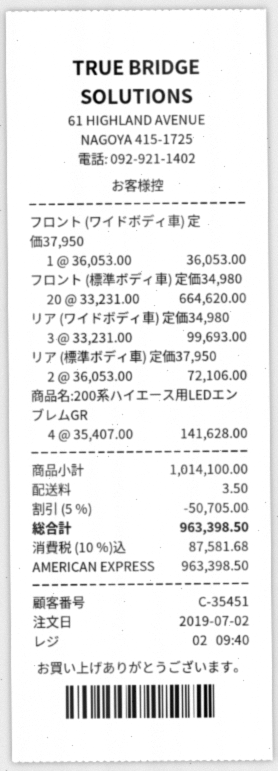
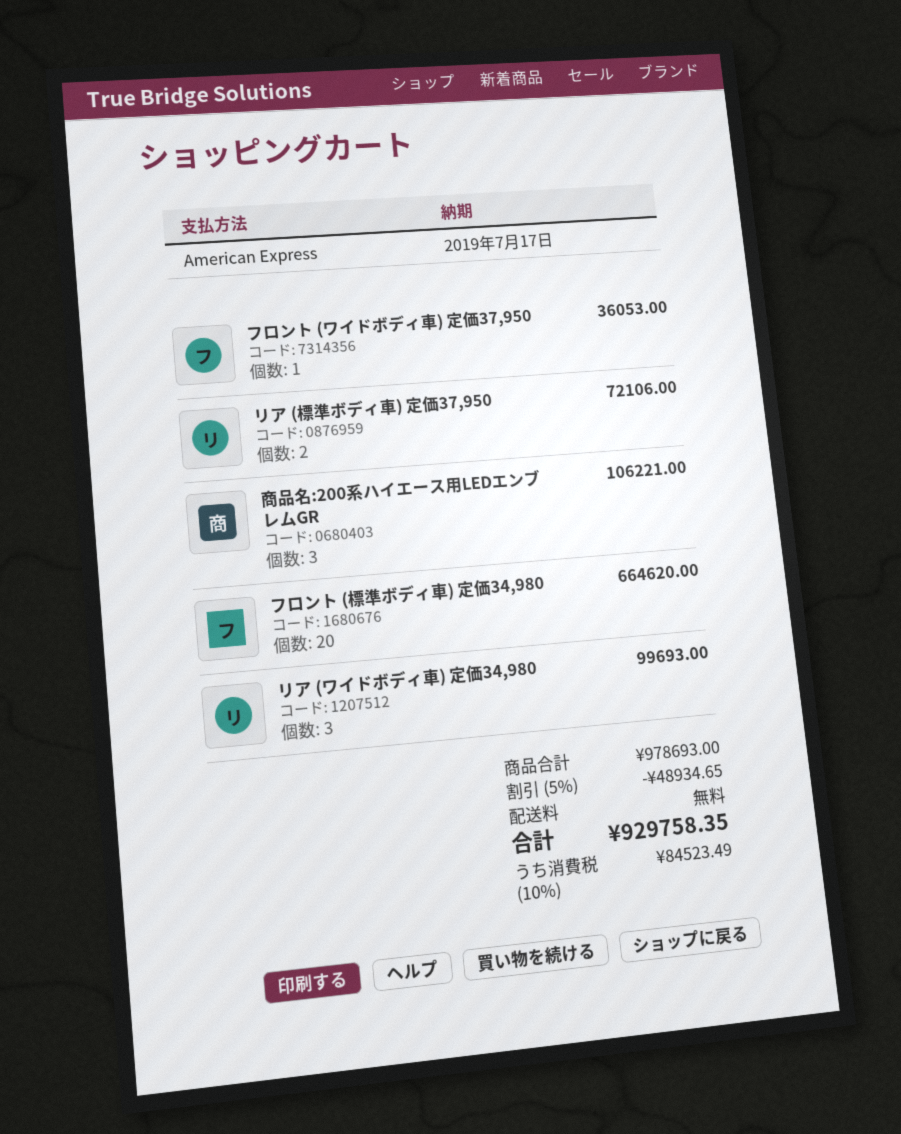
商品名:200系ハイエース用LEDエンブレムGR: 4 for 141628.00 -> 3 for 106221.00
subtotal: 1014100.00 -> 978693.00
discount: 5% = 50705.00 -> 5% = 48934.65
shipping: 3.50 -> 0.00
tax: 10% = 87581.68 -> 10% = 84523.49
total: 963398.50 -> 929758.35

